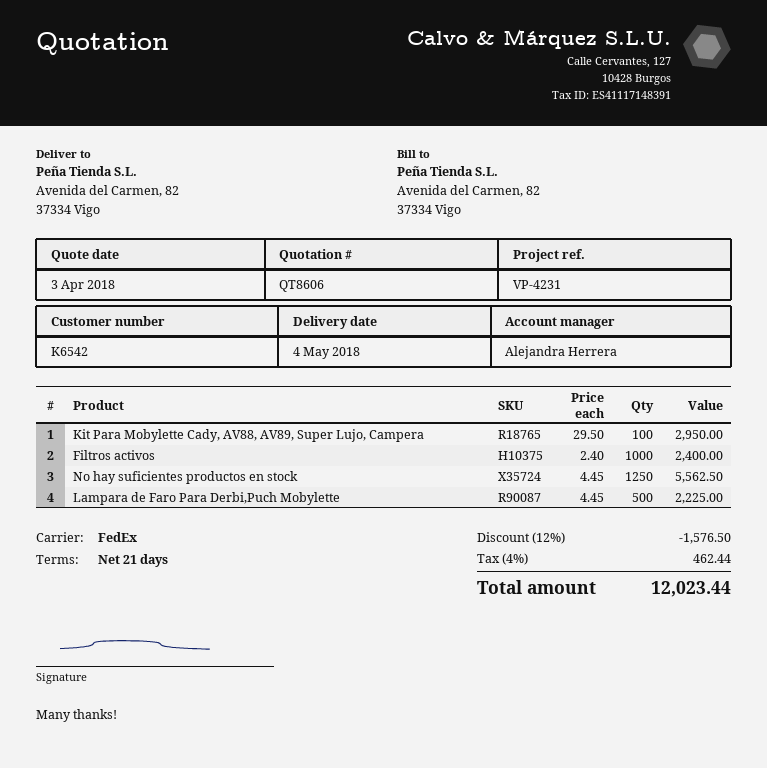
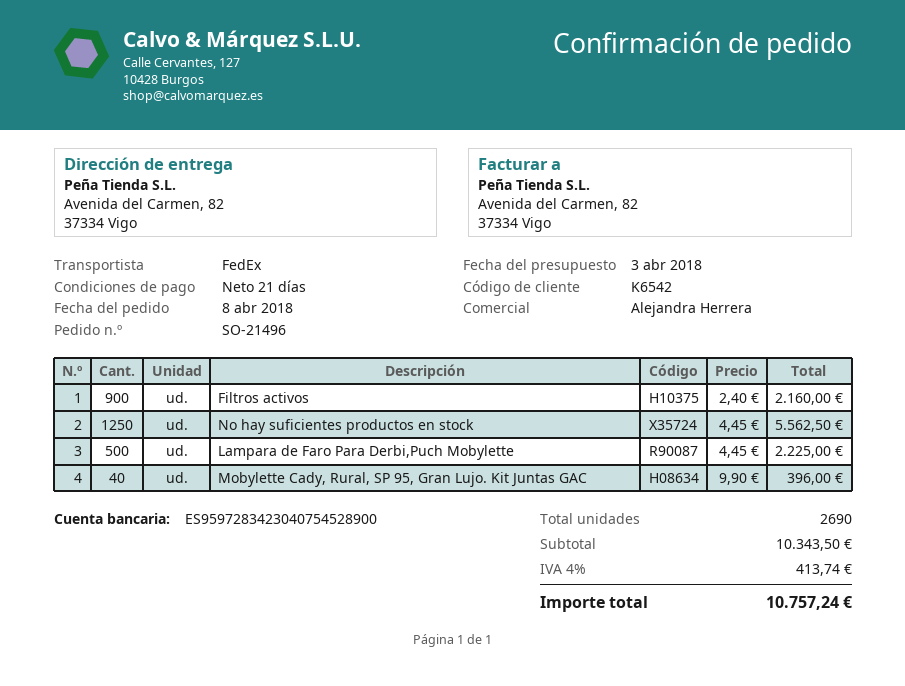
Kit Para Mobylette Cady, AV88, AV89, Super Lujo, Campera: 100 x 29.50 = 2950.00 -> none
Filtros activos: 1000 x 2.40 = 2400.00 -> 900 x 2.40 = 2160.00
Mobylette Cady, Rural, SP 95, Gran Lujo. Kit Juntas GAC: none -> 40 x 9.90 = 396.00
discount: 12% = 1576.50 -> none
tax: 4% = 462.44 -> 4% = 413.74
total: 12023.44 -> 10757.24

